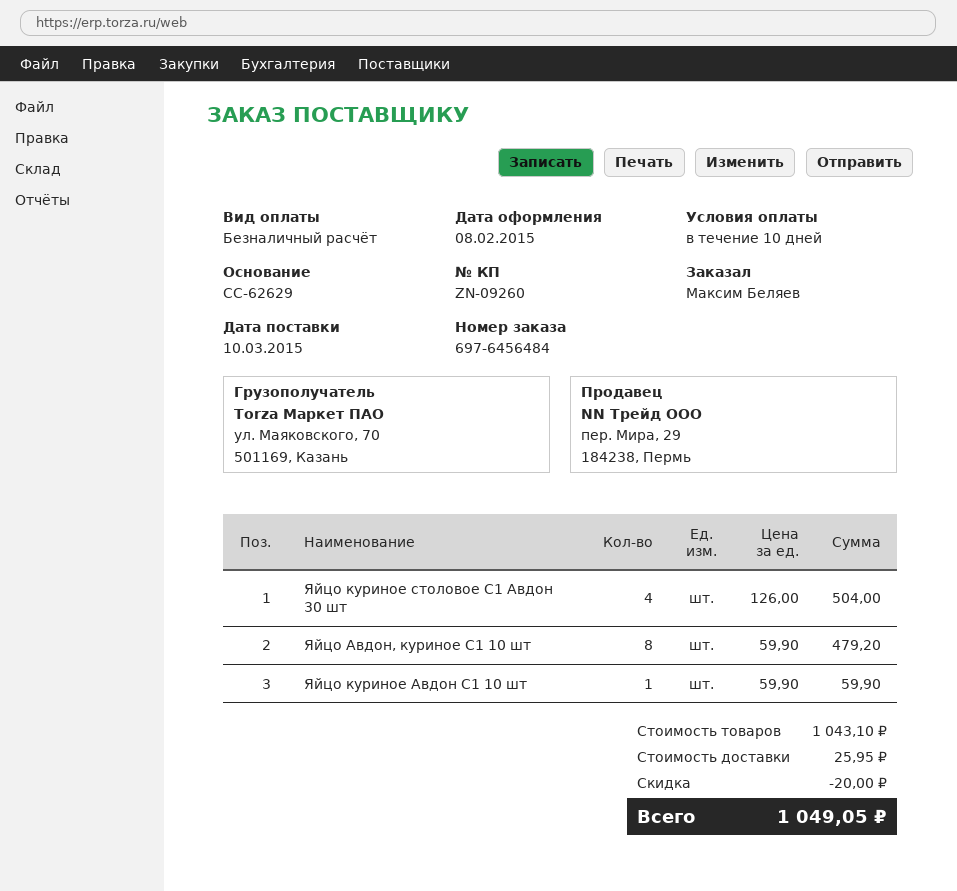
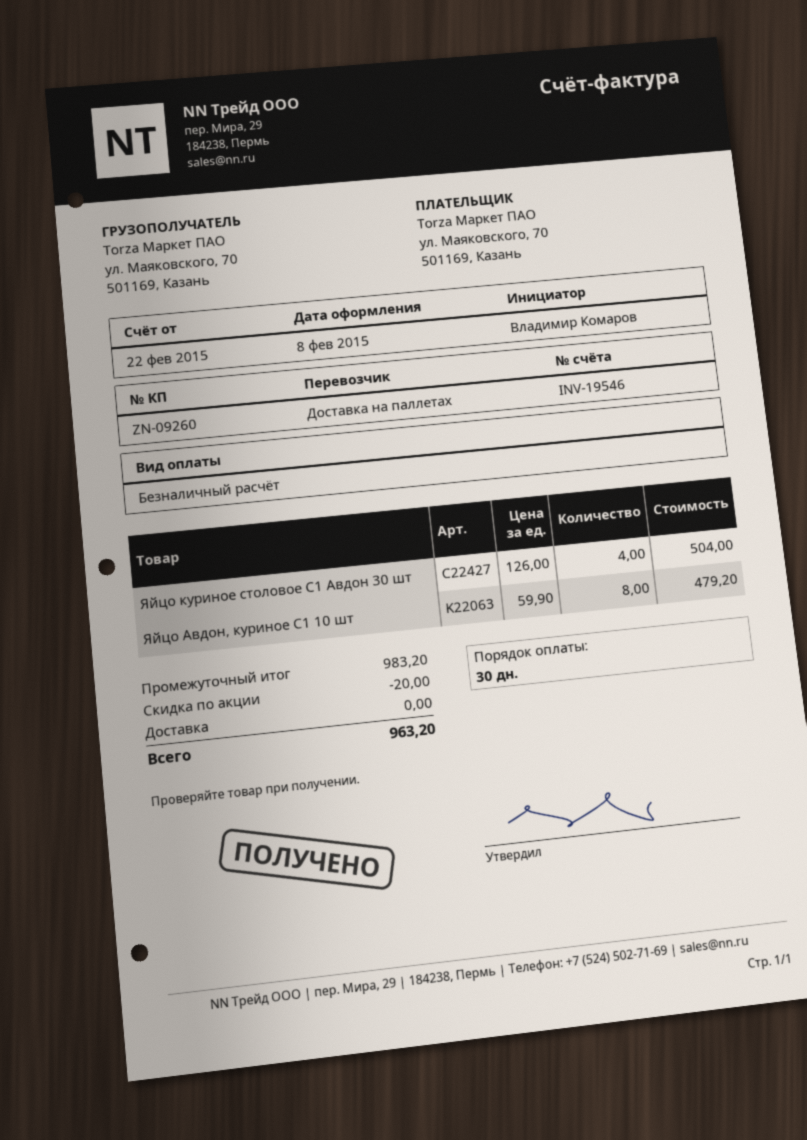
payment terms: 10 days -> 30 days
ordered by: Максим Беляев -> Владимир Комаров
Яйцо куриное Авдон С1 10 шт: 1 x 59.90 = 59.90 -> none
subtotal: 1043.10 -> 983.20
shipping: 25.95 -> 0.00
total: 1049.05 -> 963.20

